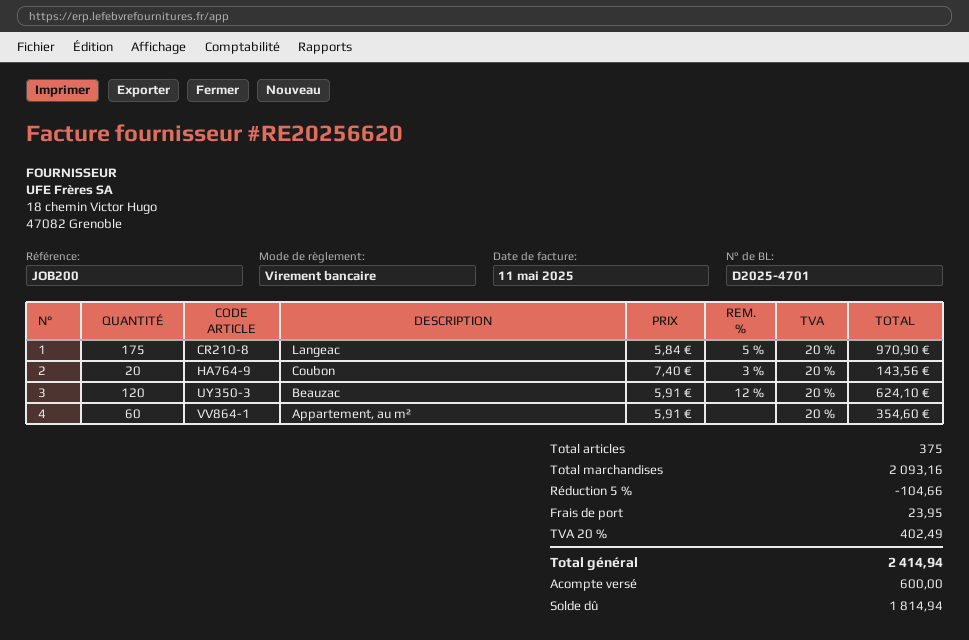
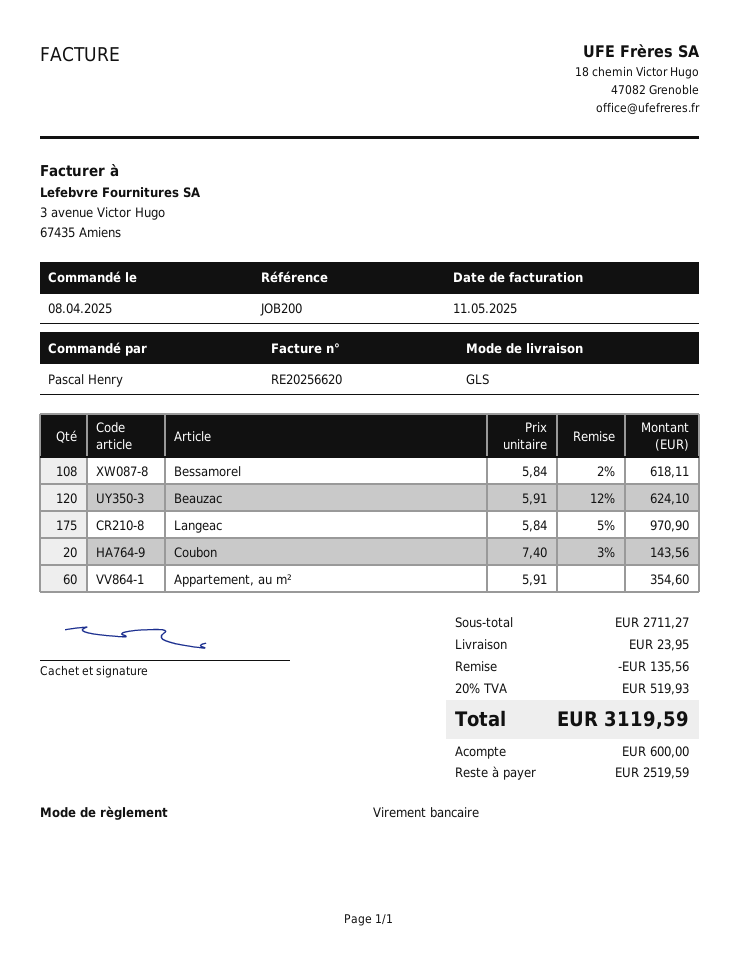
Bessamorel: none -> 108 x 5.84 - 2% = 618.11
subtotal: 2093.16 -> 2711.27
discount: 104.66 -> 135.56
tax: 20% = 402.49 -> 20% = 519.93
total: 2414.94 -> 3119.59
balance: 1814.94 -> 2519.59

